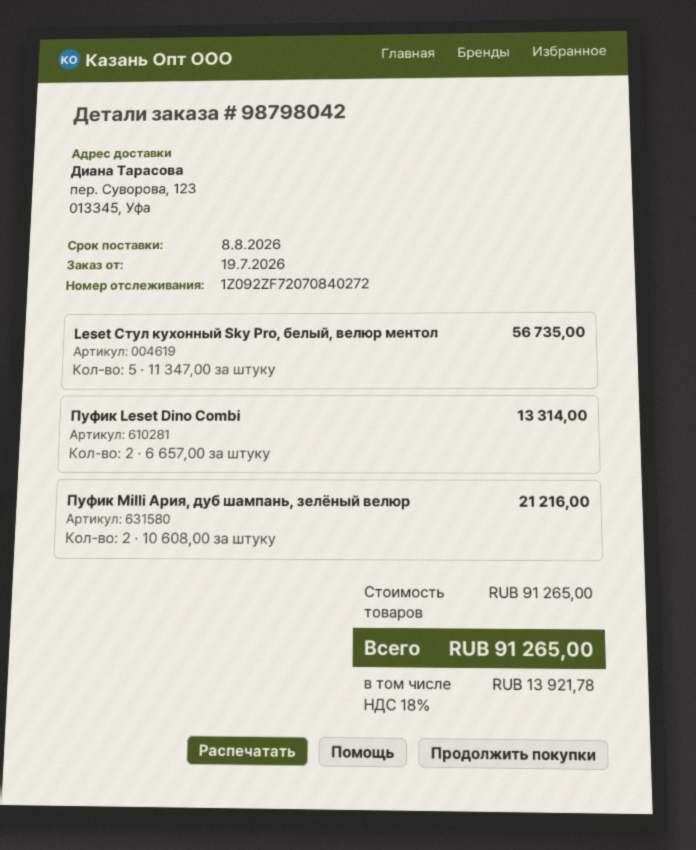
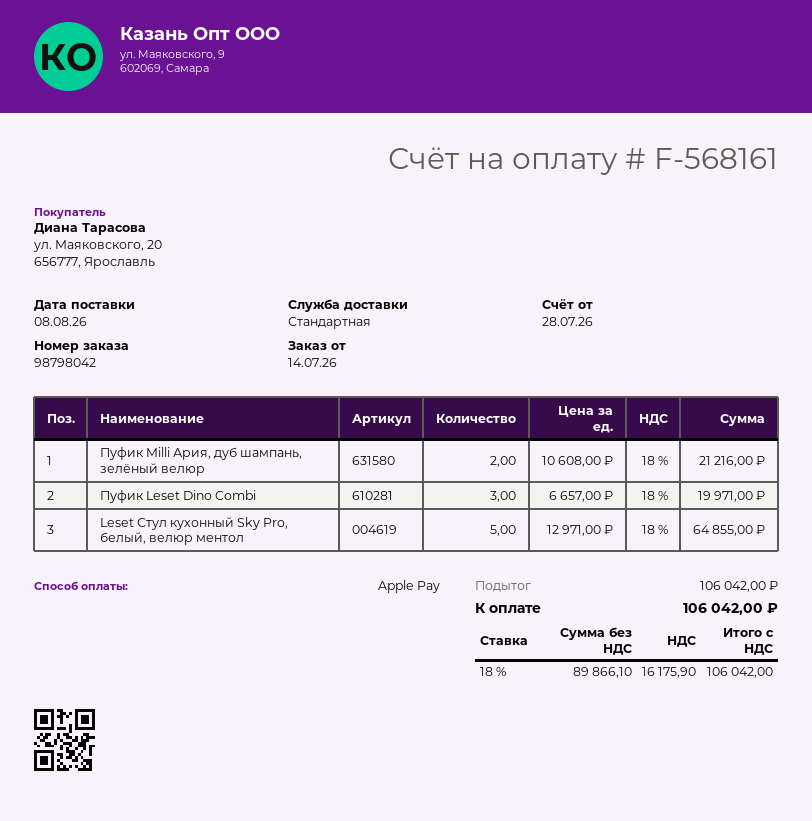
order date: 2026-07-19 -> 2026-07-14
Leset Стул кухонный Sky Pro, белый, велюр ментол: 5 x 11347.00 = 56735.00 -> 5 x 12971.00 = 64855.00
Пуфик Leset Dino Combi: 2 x 6657.00 = 13314.00 -> 3 x 6657.00 = 19971.00
subtotal: 91265.00 -> 106042.00
tax: 18% = 13921.78 -> 18% = 16175.90
total: 91265.00 -> 106042.00

